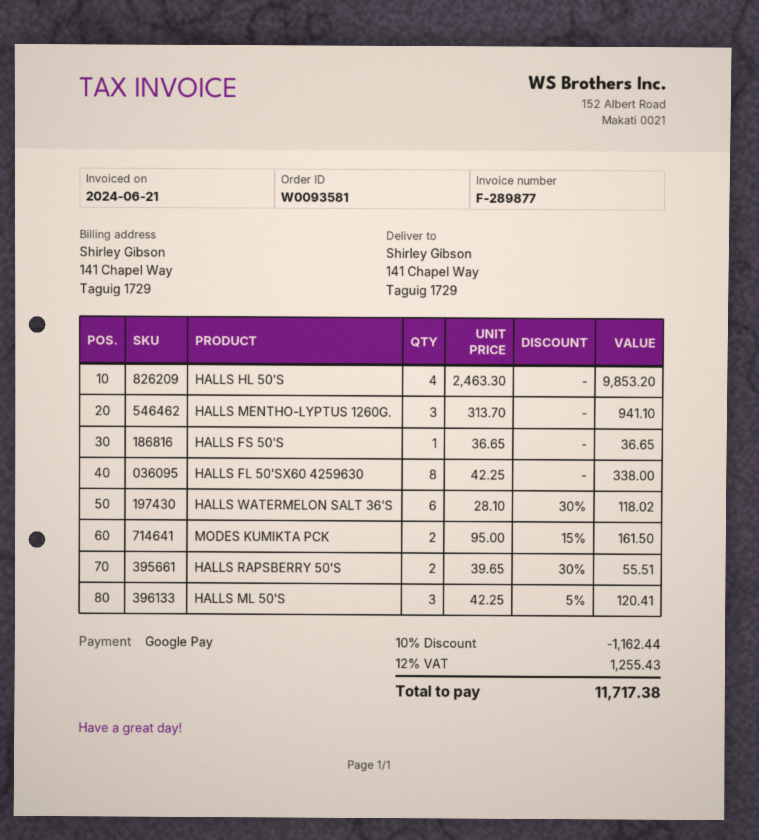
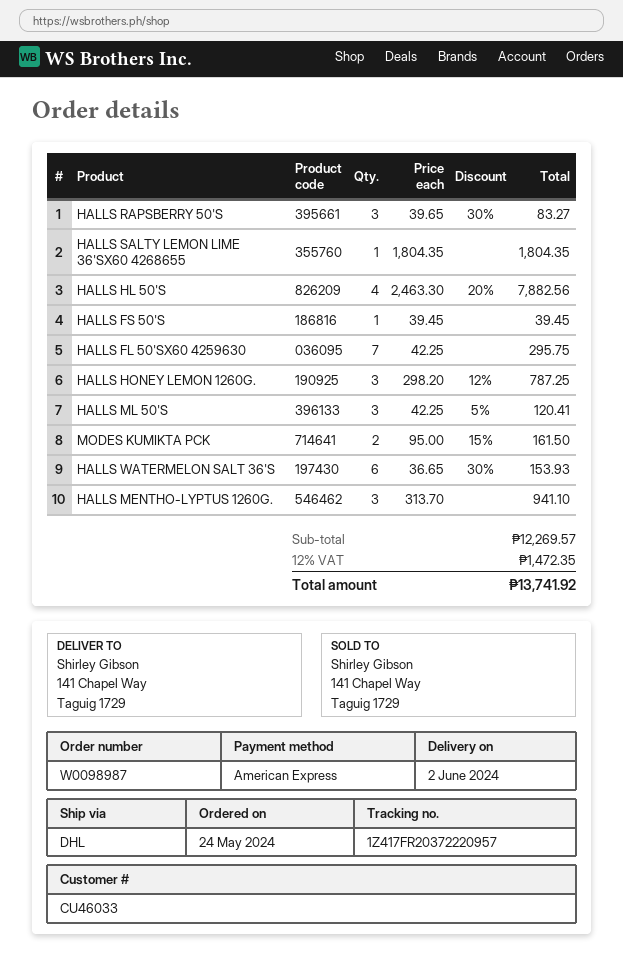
order number: W0093581 -> W0098987
payment method: Google Pay -> American Express
HALLS HL 50'S: 4 x 2463.30 = 9853.20 -> 4 x 2463.30 - 20% = 7882.56
HALLS FS 50'S: 1 x 36.65 = 36.65 -> 1 x 39.45 = 39.45
HALLS FL 50'SX60 4259630: 8 x 42.25 = 338.00 -> 7 x 42.25 = 295.75
HALLS WATERMELON SALT 36'S: 6 x 28.10 - 30% = 118.02 -> 6 x 36.65 - 30% = 153.93
HALLS RAPSBERRY 50'S: 2 x 39.65 - 30% = 55.51 -> 3 x 39.65 - 30% = 83.27
HALLS SALTY LEMON LIME 36'SX60 4268655: none -> 1 x 1804.35 = 1804.35
HALLS HONEY LEMON 1260G.: none -> 3 x 298.20 - 12% = 787.25
discount: 10% = 1162.44 -> none
tax: 12% = 1255.43 -> 12% = 1472.35
total: 11717.38 -> 13741.92

